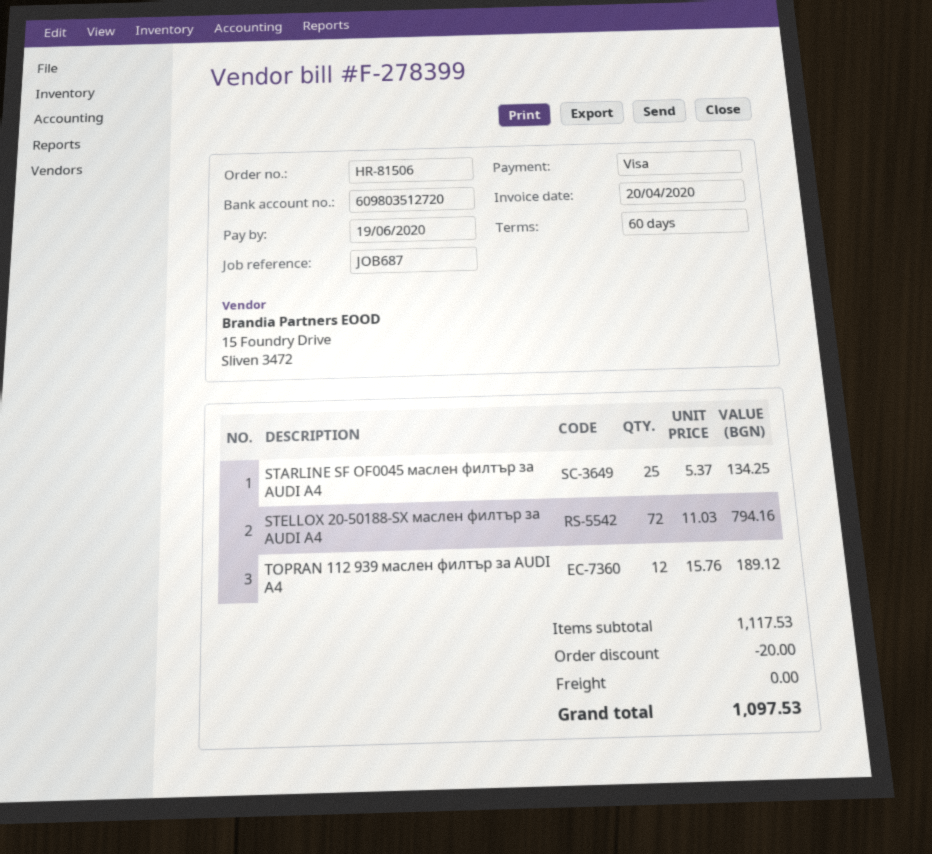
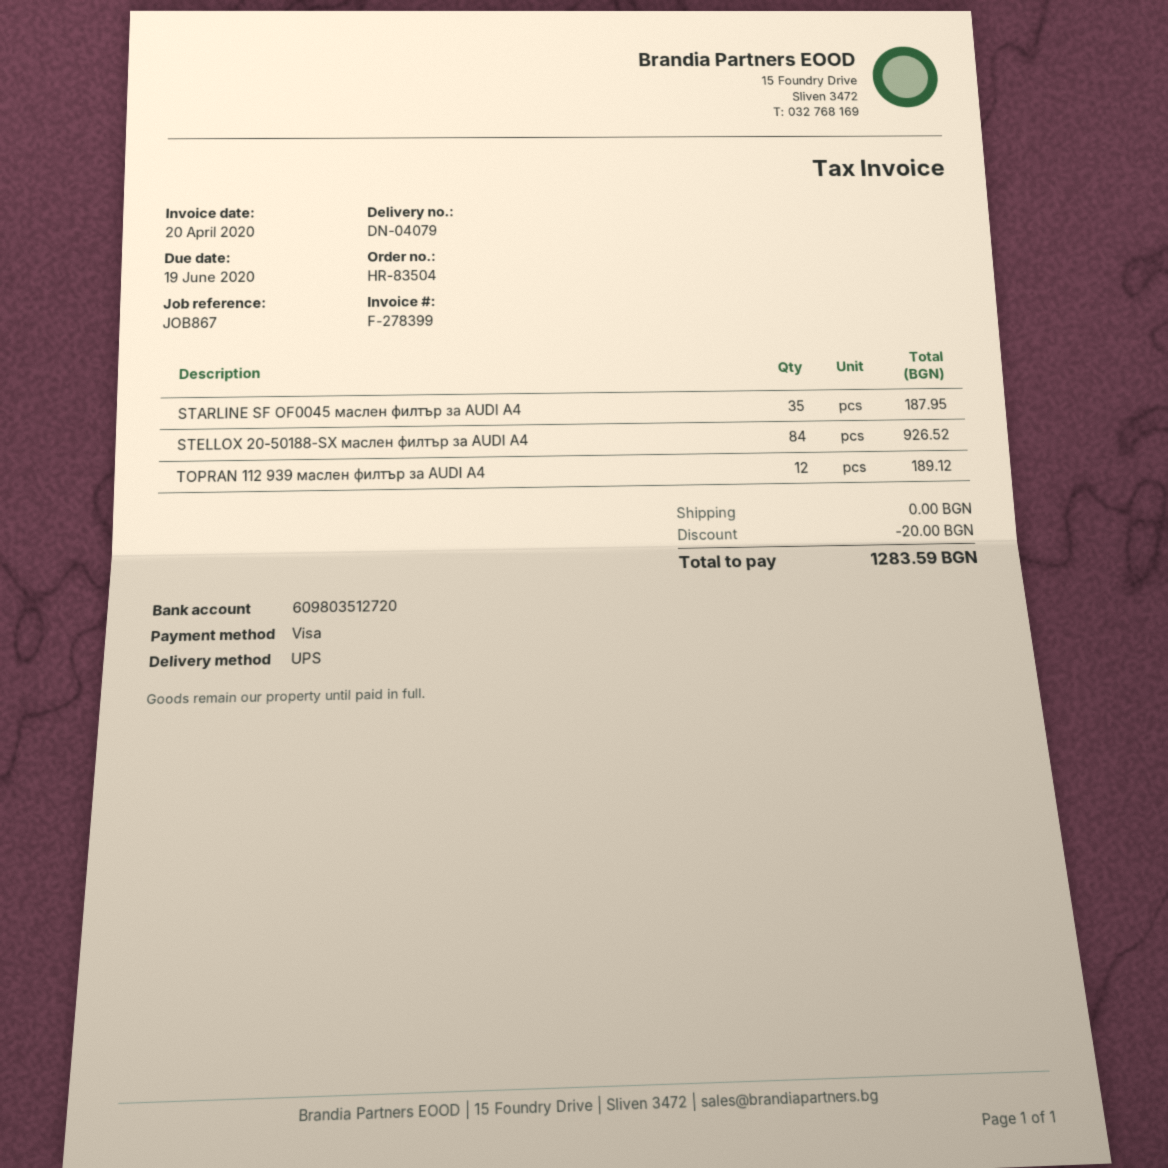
order number: HR-81506 -> HR-83504
reference: JOB687 -> JOB867
STARLINE SF OF0045 маслен филтър за AUDI A4: 25 for 134.25 -> 35 for 187.95
STELLOX 20-50188-SX маслен филтър за AUDI A4: 72 for 794.16 -> 84 for 926.52
total: 1097.53 -> 1283.59

